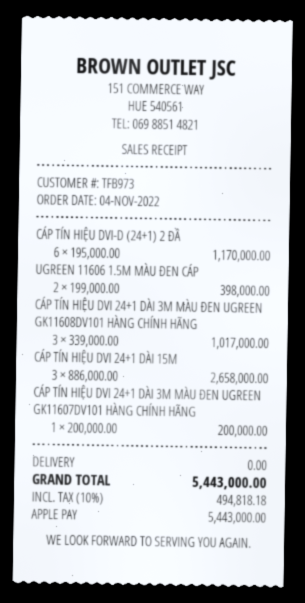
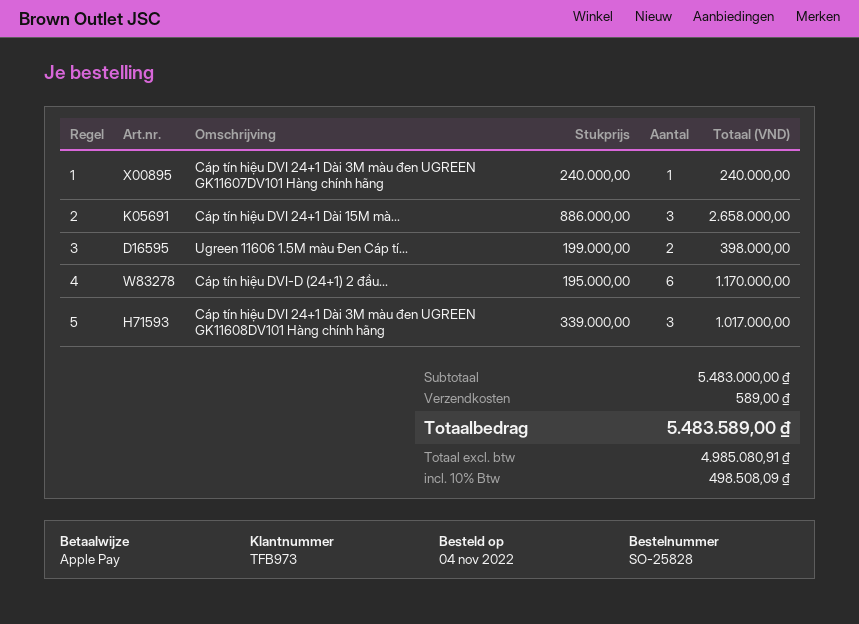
CÁP TÍN HIỆU DVI 24+1 DÀI 3M MÀU ĐEN UGREEN GK11607DV101 HÀNG CHÍNH HÃNG: 1 x 200000.00 = 200000.00 -> 1 x 240000.00 = 240000.00
shipping: 0.00 -> 589.00
tax: 10% = 494818.18 -> 10% = 498508.09
total: 5443000.00 -> 5483589.00

